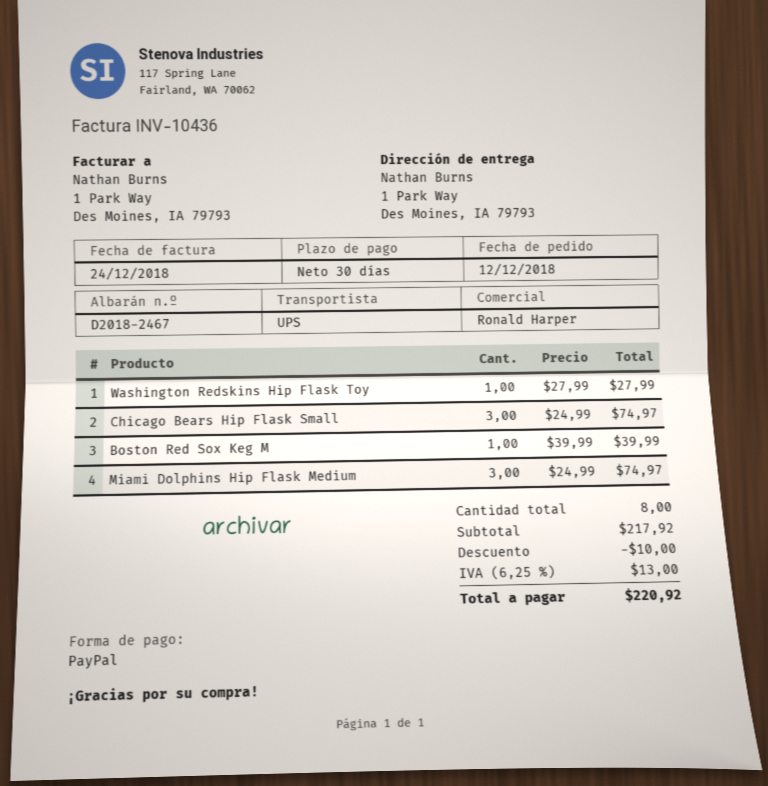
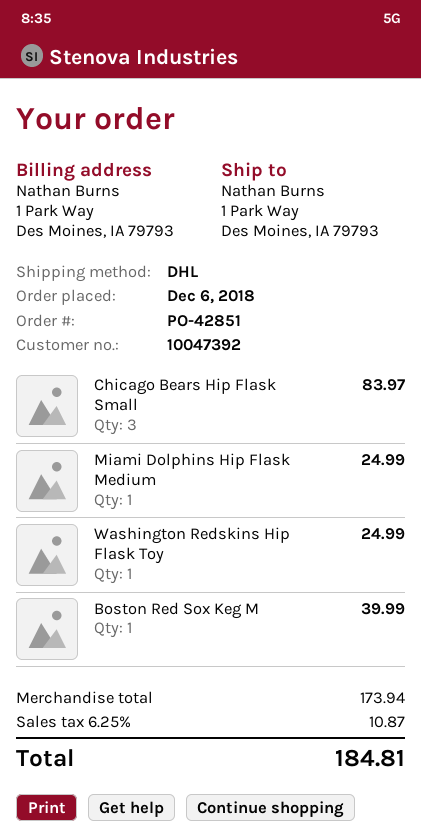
order date: 2018-12-12 -> 2018-12-06
shipping method: UPS -> DHL
Washington Redskins Hip Flask Toy: 1 for 27.99 -> 1 for 24.99
Chicago Bears Hip Flask Small: 3 for 74.97 -> 3 for 83.97
Miami Dolphins Hip Flask Medium: 3 for 74.97 -> 1 for 24.99
subtotal: 217.92 -> 173.94
discount: 10.00 -> none
tax: 6.25% = 13.00 -> 6.25% = 10.87
total: 220.92 -> 184.81

